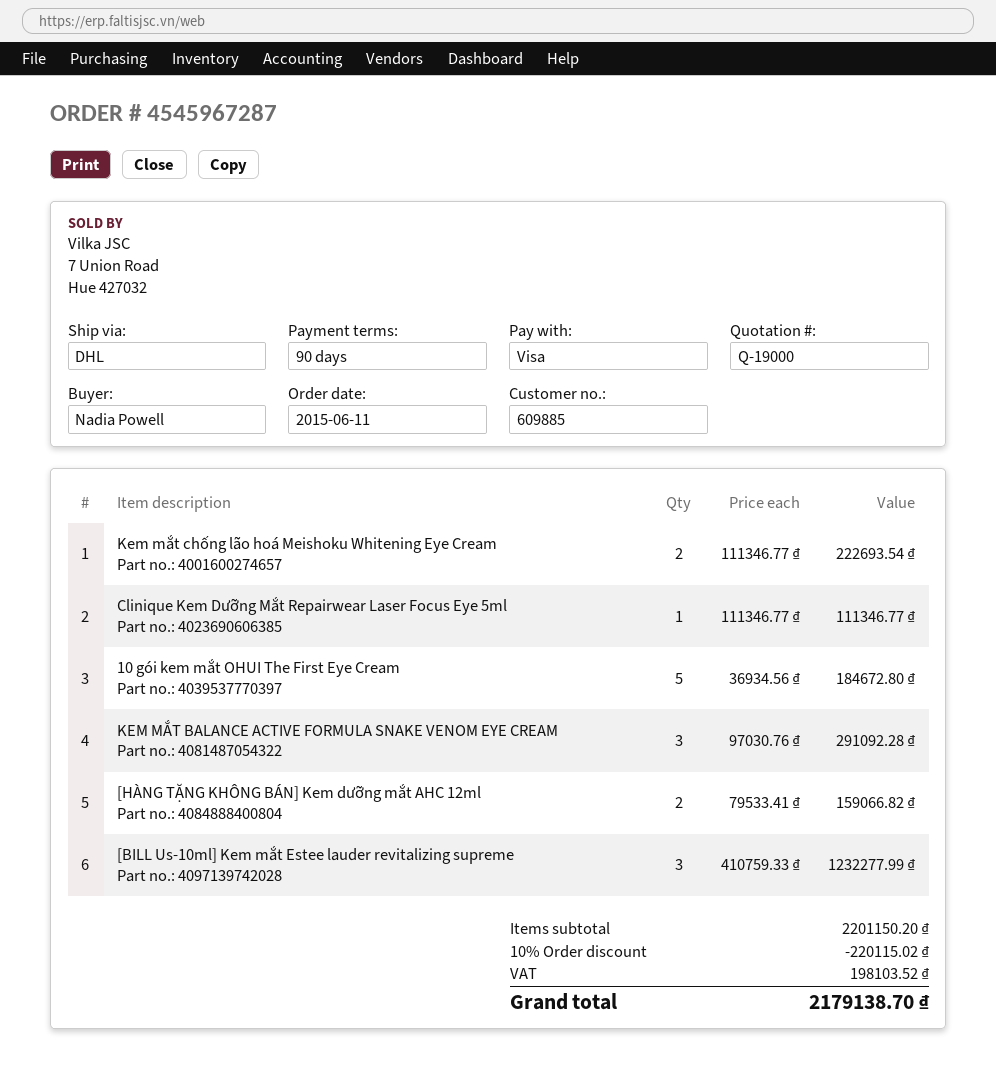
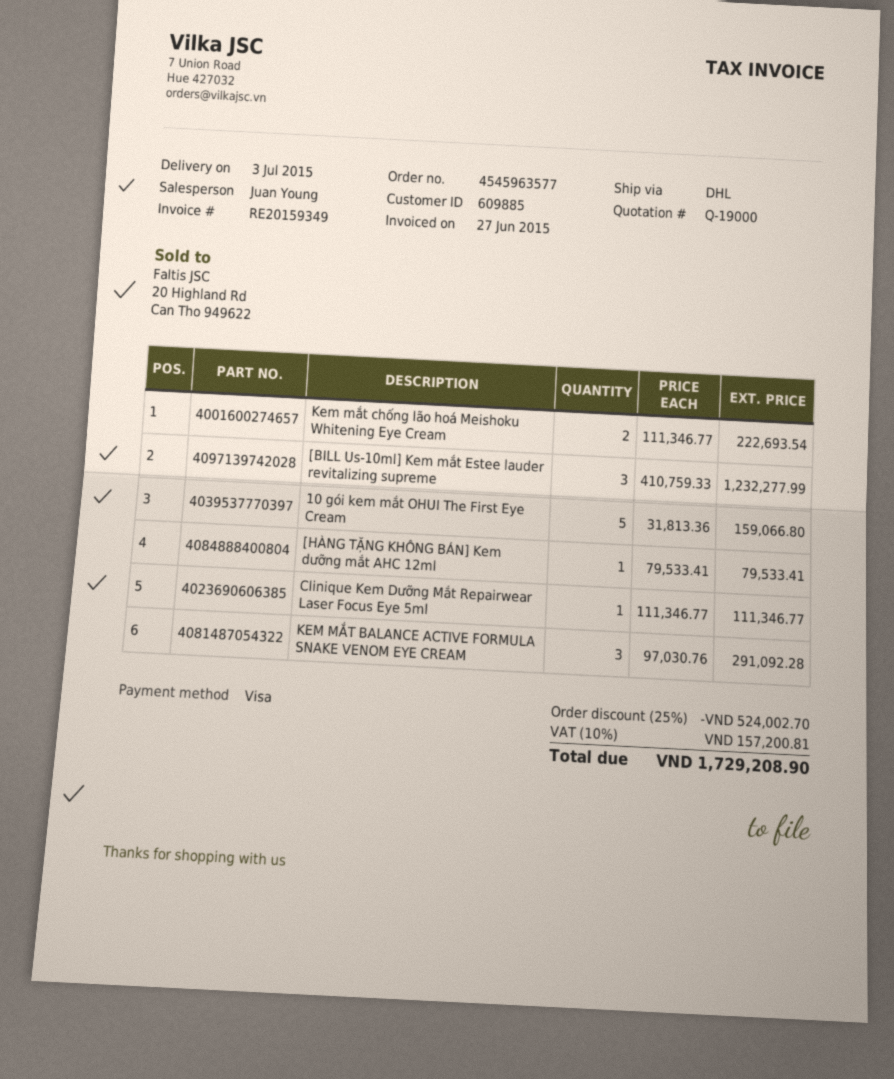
order number: 4545967287 -> 4545963577
10 gói kem mắt OHUI The First Eye Cream: 5 x 36934.56 = 184672.80 -> 5 x 31813.36 = 159066.80
[HÀNG TẶNG KHÔNG BÁN] Kem dưỡng mắt AHC 12ml: 2 x 79533.41 = 159066.82 -> 1 x 79533.41 = 79533.41
discount: 10% = 220115.02 -> 25% = 524002.70
tax: 198103.52 -> 157200.81
total: 2179138.70 -> 1729208.90

